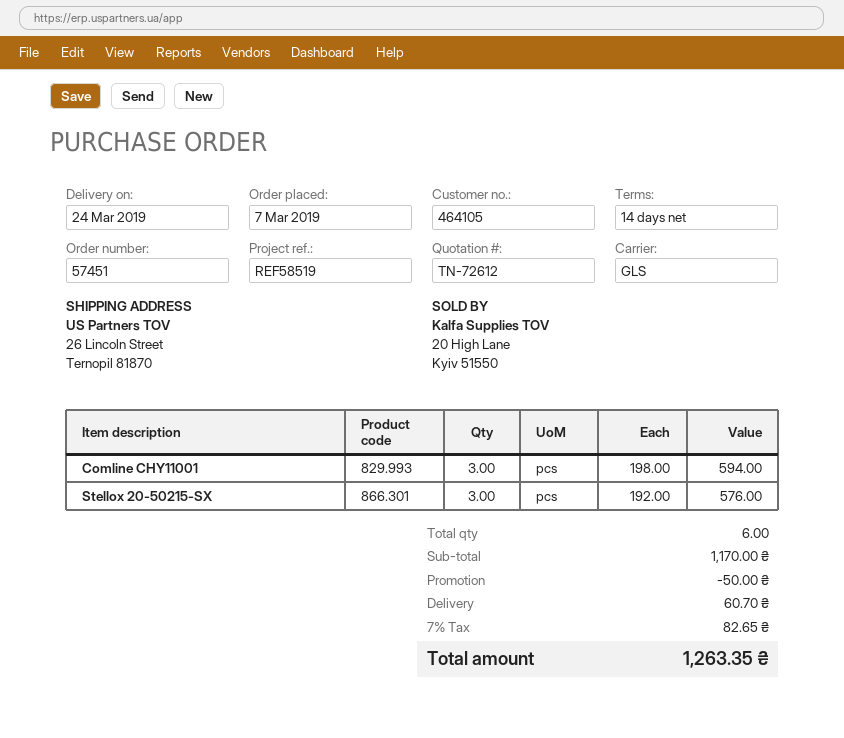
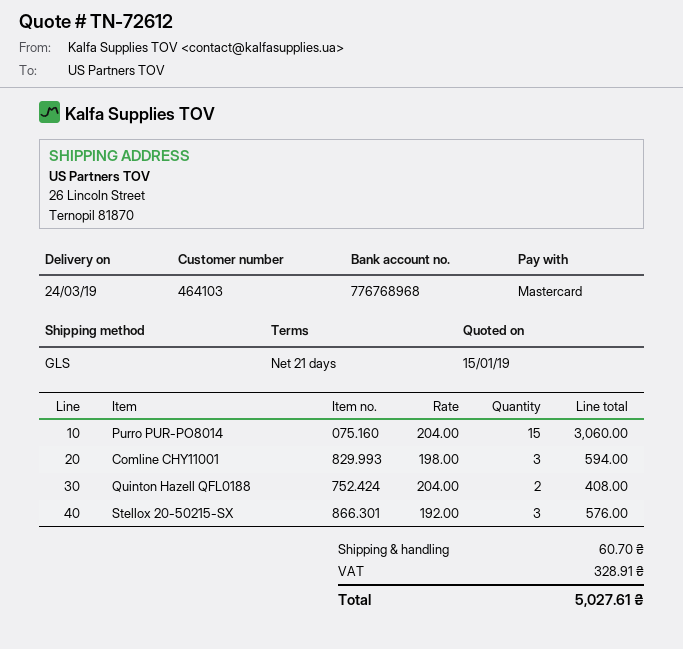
payment terms: 14 days -> 21 days
customer number: 464105 -> 464103
Purro PUR-PO8014: none -> 15 x 204.00 = 3060.00
Quinton Hazell QFL0188: none -> 2 x 204.00 = 408.00
discount: 50.00 -> none
tax: 82.65 -> 328.91
total: 1263.35 -> 5027.61

